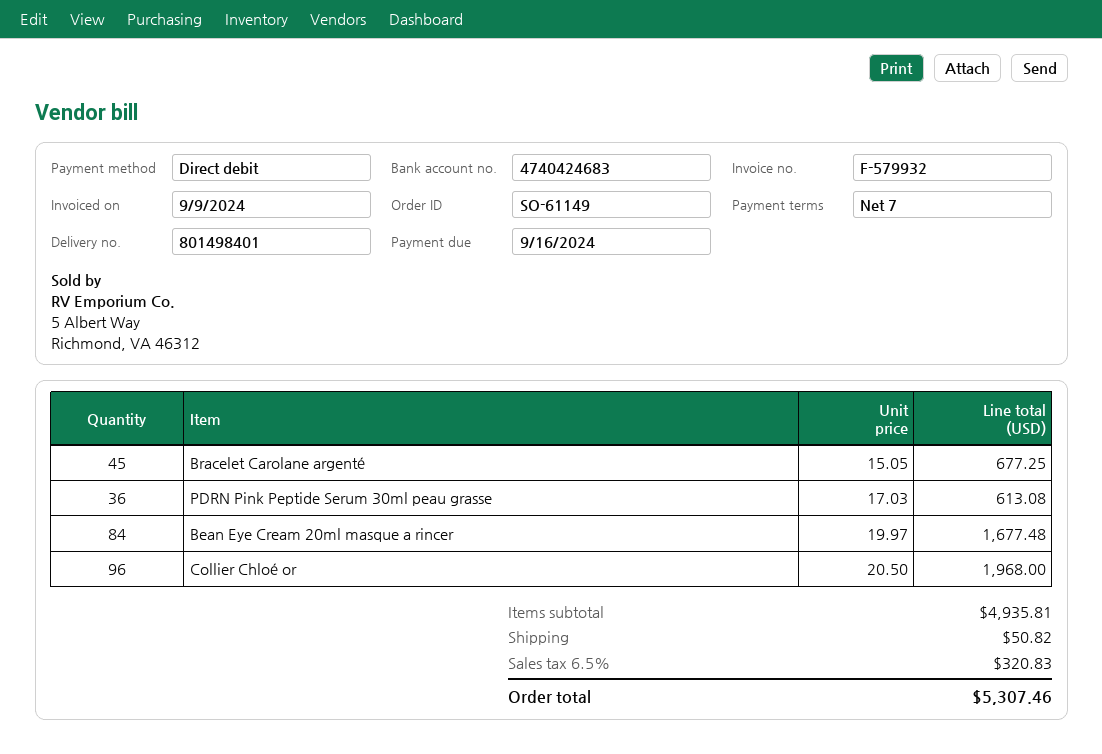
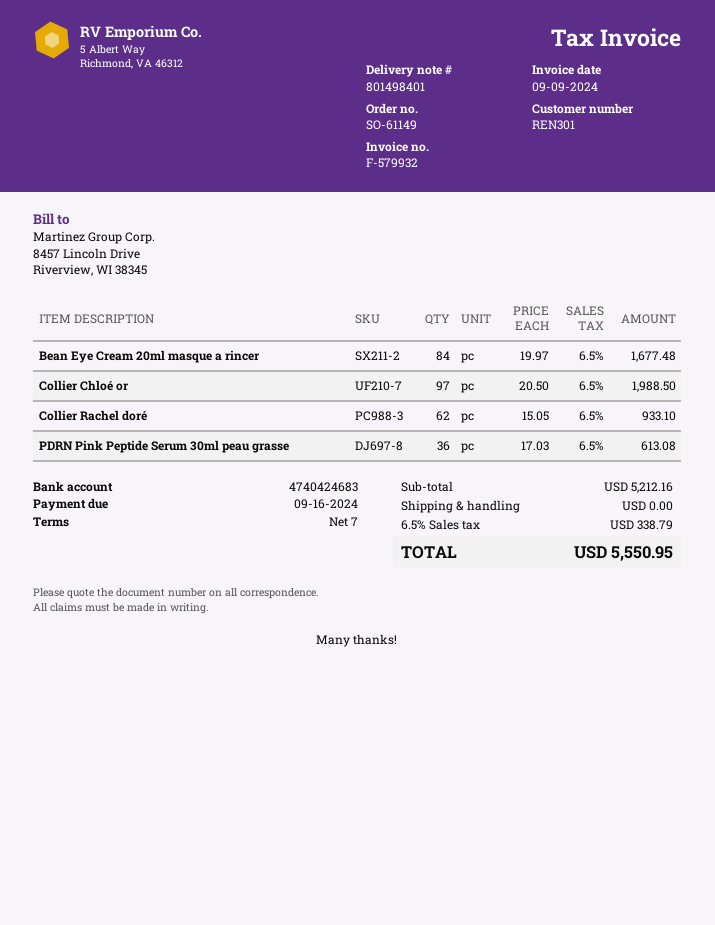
Bracelet Carolane argenté: 45 x 15.05 = 677.25 -> none
Collier Chloé or: 96 x 20.50 = 1968.00 -> 97 x 20.50 = 1988.50
Collier Rachel doré: none -> 62 x 15.05 = 933.10
subtotal: 4935.81 -> 5212.16
shipping: 50.82 -> 0.00
tax: 6.5% = 320.83 -> 6.5% = 338.79
total: 5307.46 -> 5550.95

